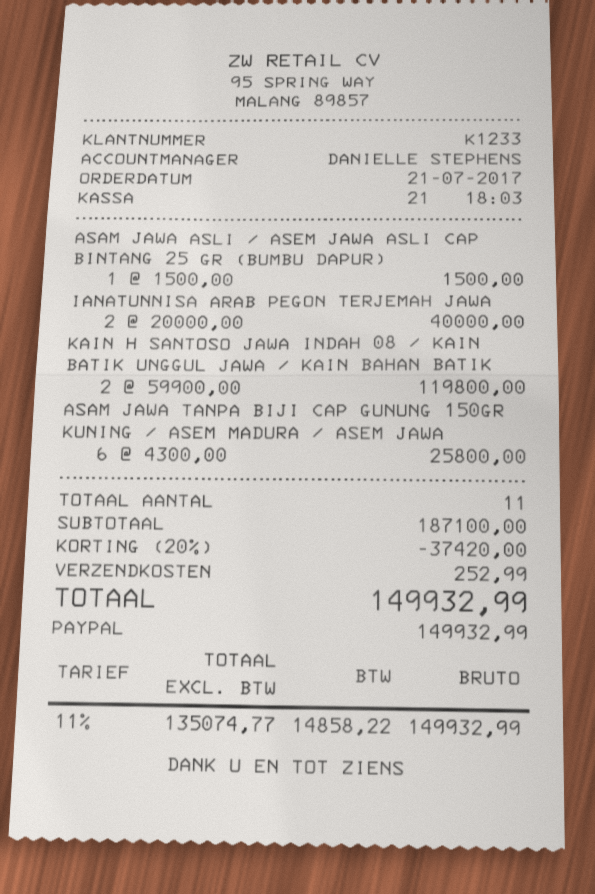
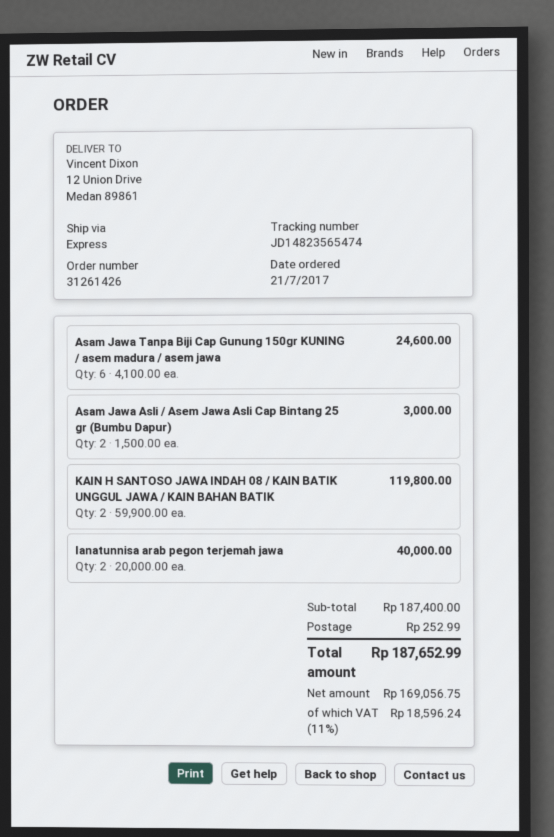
ASAM JAWA ASLI / ASEM JAWA ASLI CAP BINTANG 25 GR (BUMBU DAPUR): 1 x 1500.00 = 1500.00 -> 2 x 1500.00 = 3000.00
ASAM JAWA TANPA BIJI CAP GUNUNG 150GR KUNING / ASEM MADURA / ASEM JAWA: 6 x 4300.00 = 25800.00 -> 6 x 4100.00 = 24600.00
subtotal: 187100.00 -> 187400.00
discount: 20% = 37420.00 -> none
net: 135074.77 -> 169056.75
tax: 11% = 14858.22 -> 11% = 18596.24
total: 149932.99 -> 187652.99

